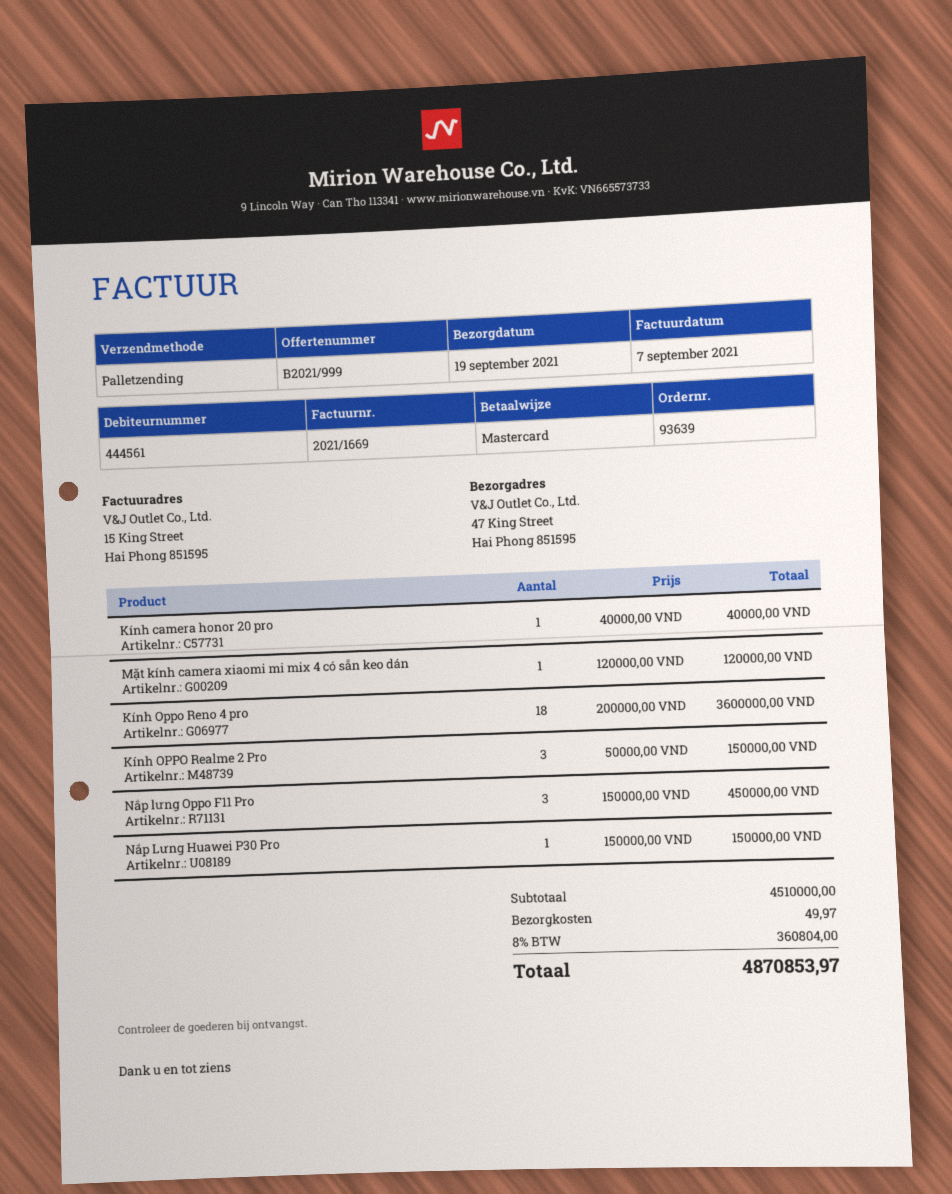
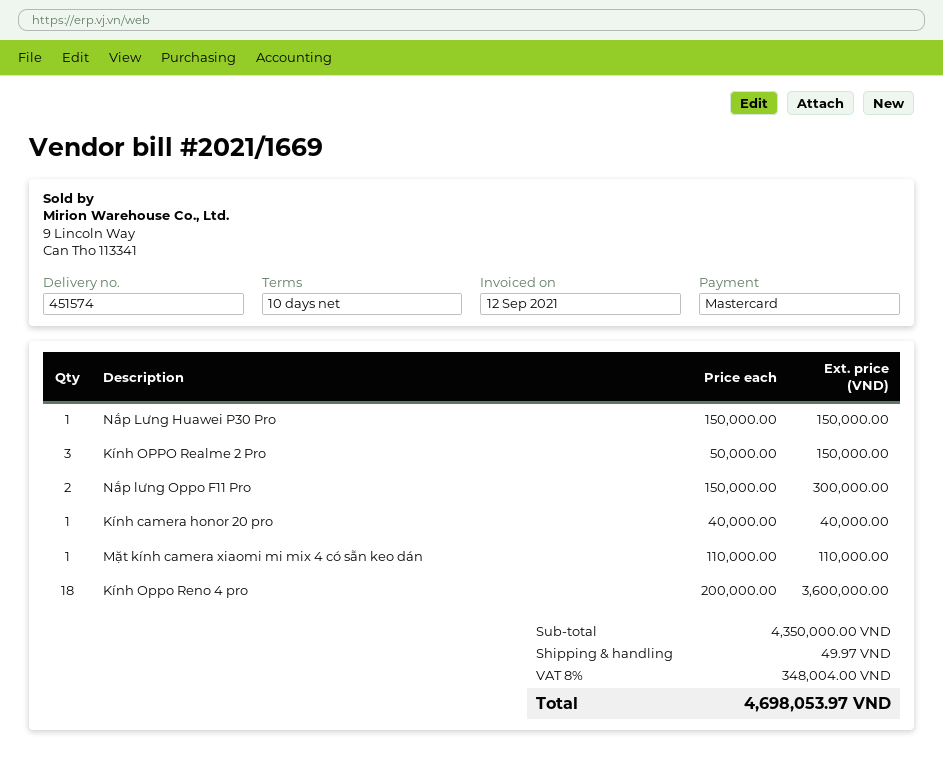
invoice date: 2021-09-07 -> 2021-09-12
Mặt kính camera xiaomi mi mix 4 có sẵn keo dán: 1 x 120000.00 = 120000.00 -> 1 x 110000.00 = 110000.00
Nắp lưng Oppo F11 Pro: 3 x 150000.00 = 450000.00 -> 2 x 150000.00 = 300000.00
subtotal: 4510000.00 -> 4350000.00
tax: 8% = 360804.00 -> 8% = 348004.00
total: 4870853.97 -> 4698053.97

